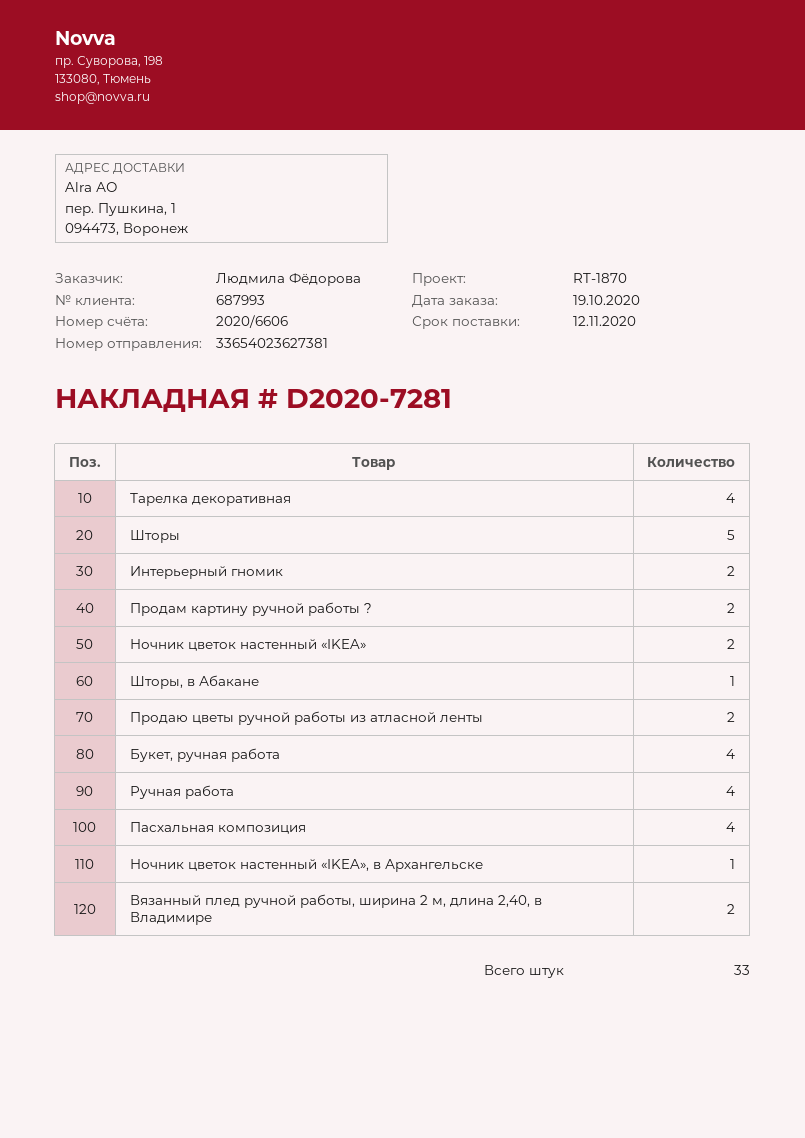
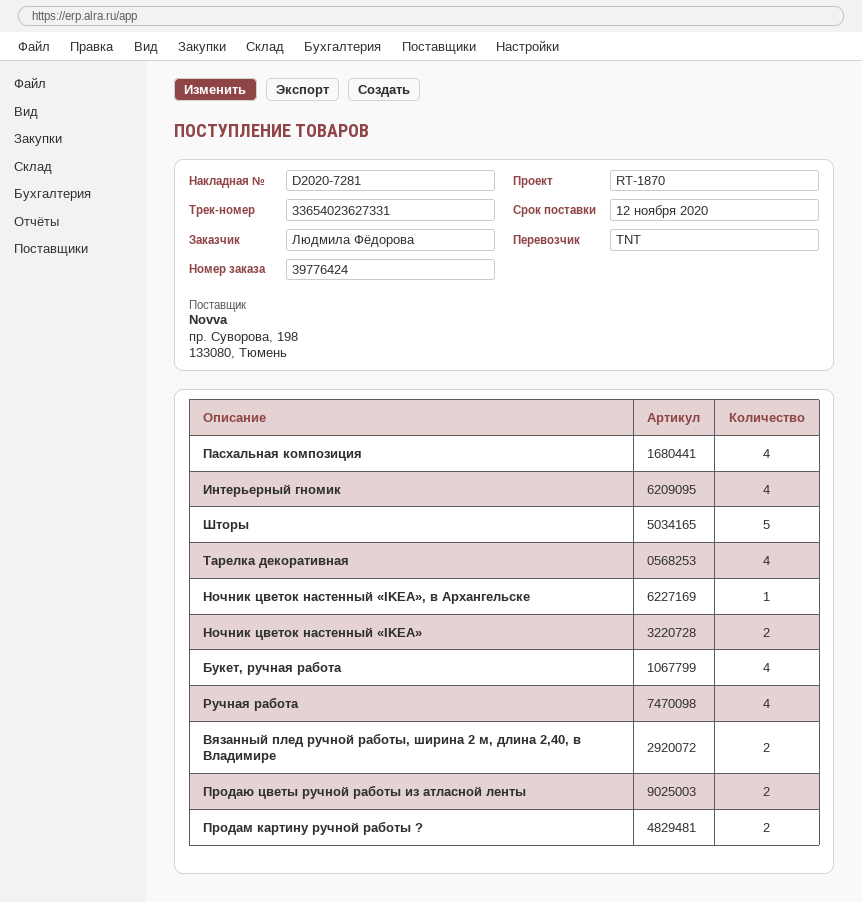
tracking number: 33654023627381 -> 33654023627331
Интерьерный гномик: 2 -> 4
Шторы, в Абакане: 1 -> none

